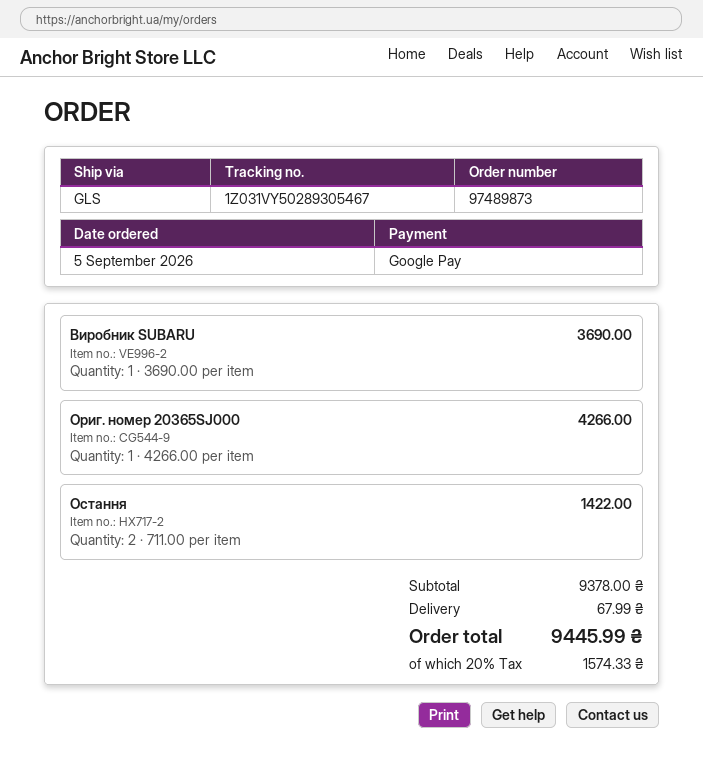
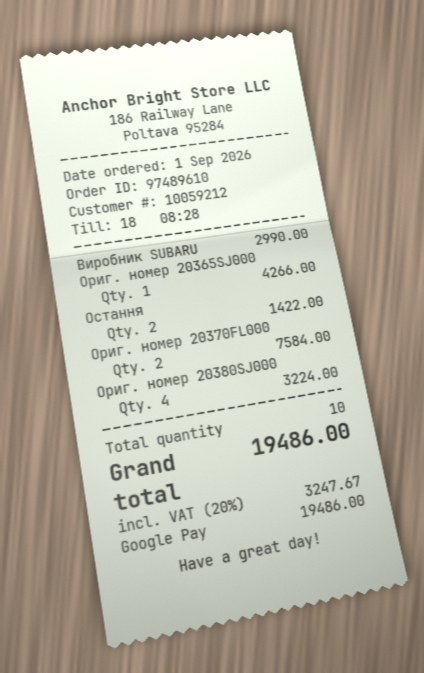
order number: 97489873 -> 97489610
order date: 2026-09-05 -> 2026-09-01
Виробник SUBARU: 1 for 3690.00 -> 1 for 2990.00
Ориг. номер 20370FL000: none -> 2 for 7584.00
Ориг. номер 20380SJ000: none -> 4 for 3224.00
shipping: 67.99 -> none
tax: 20% = 1574.33 -> 20% = 3247.67
total: 9445.99 -> 19486.00

